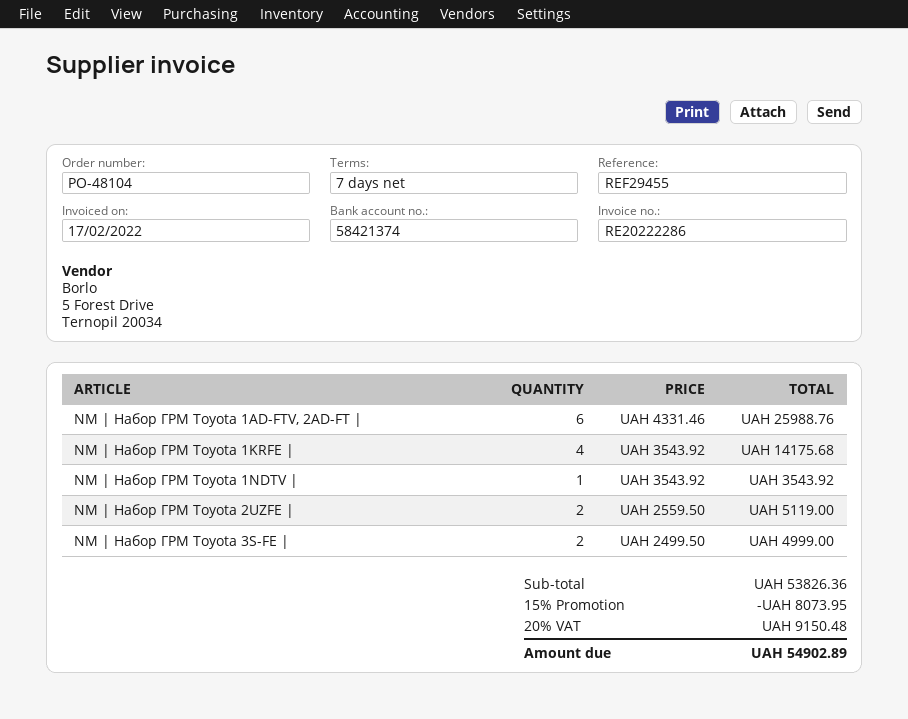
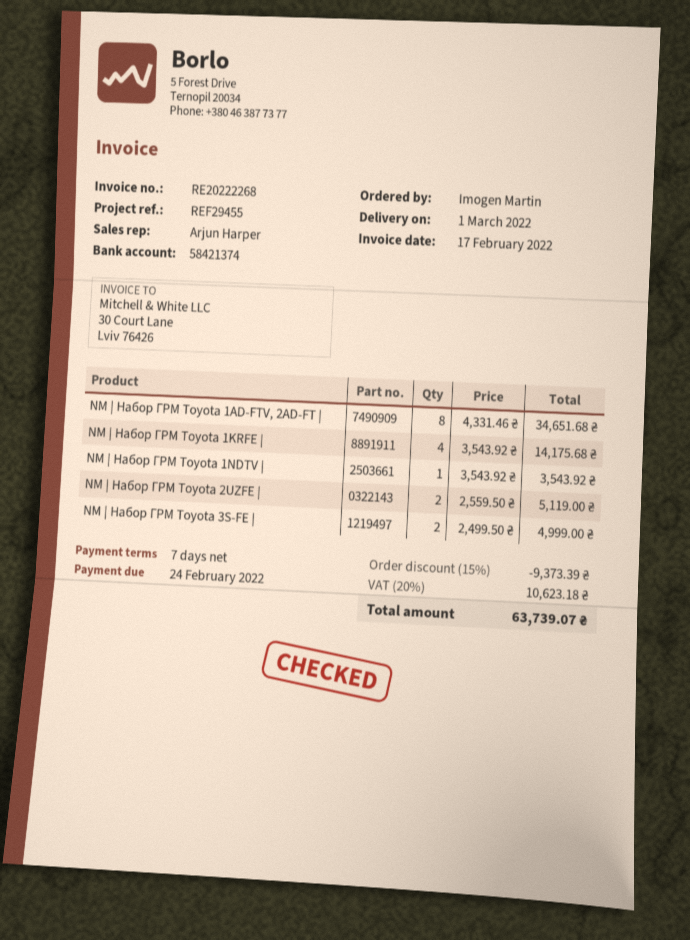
invoice number: RE20222286 -> RE20222268
NM | Набор ГРМ Toyota 1AD-FTV, 2AD-FT |: 6 x 4331.46 = 25988.76 -> 8 x 4331.46 = 34651.68
discount: 15% = 8073.95 -> 15% = 9373.39
tax: 20% = 9150.48 -> 20% = 10623.18
total: 54902.89 -> 63739.07

